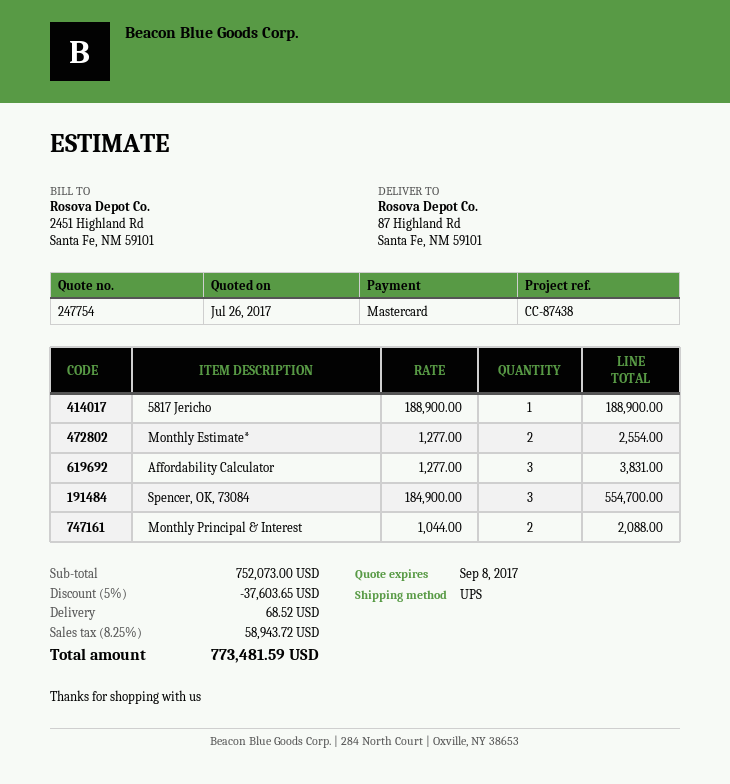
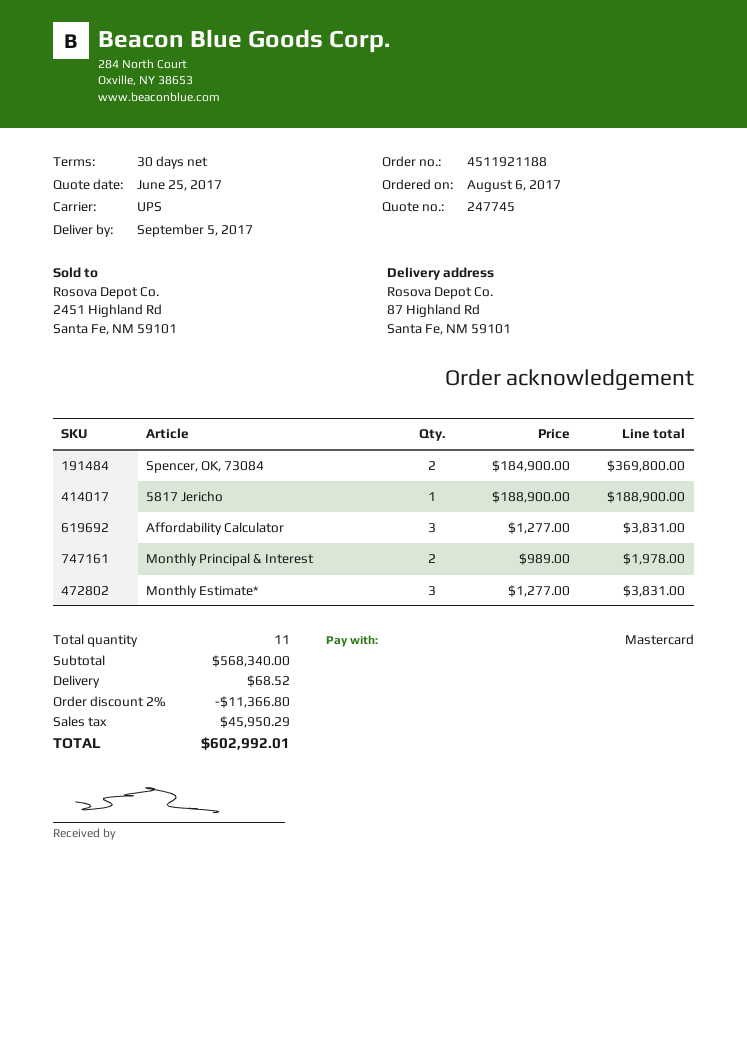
quote number: 247754 -> 247745
quote date: 2017-07-26 -> 2017-06-25
Monthly Estimate*: 2 x 1277.00 = 2554.00 -> 3 x 1277.00 = 3831.00
Spencer, OK, 73084: 3 x 184900.00 = 554700.00 -> 2 x 184900.00 = 369800.00
Monthly Principal & Interest: 2 x 1044.00 = 2088.00 -> 2 x 989.00 = 1978.00
subtotal: 752073.00 -> 568340.00
discount: 5% = 37603.65 -> 2% = 11366.80
tax: 58943.72 -> 45950.29
total: 773481.59 -> 602992.01

